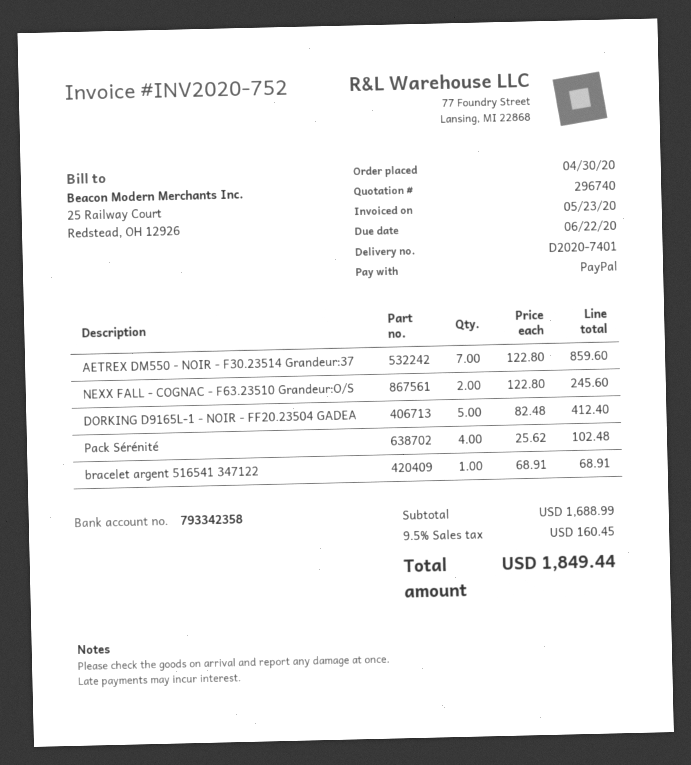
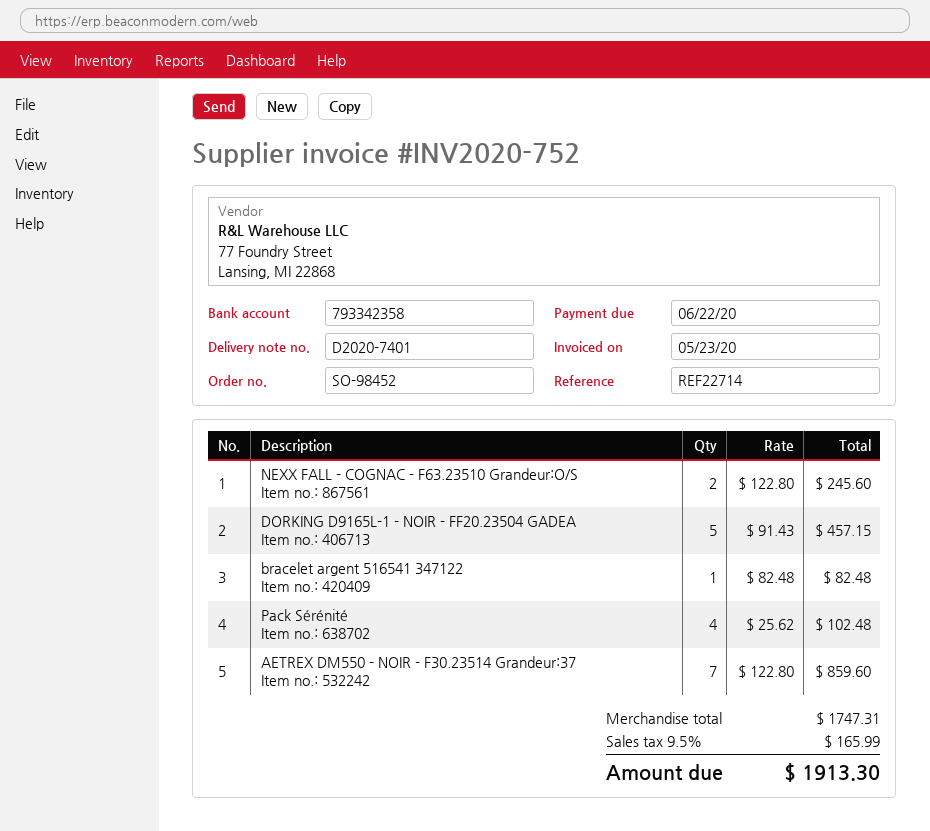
DORKING D9165L-1 - NOIR - FF20.23504 GADEA: 5 x 82.48 = 412.40 -> 5 x 91.43 = 457.15
bracelet argent 516541 347122: 1 x 68.91 = 68.91 -> 1 x 82.48 = 82.48
subtotal: 1688.99 -> 1747.31
tax: 9.5% = 160.45 -> 9.5% = 165.99
total: 1849.44 -> 1913.30

